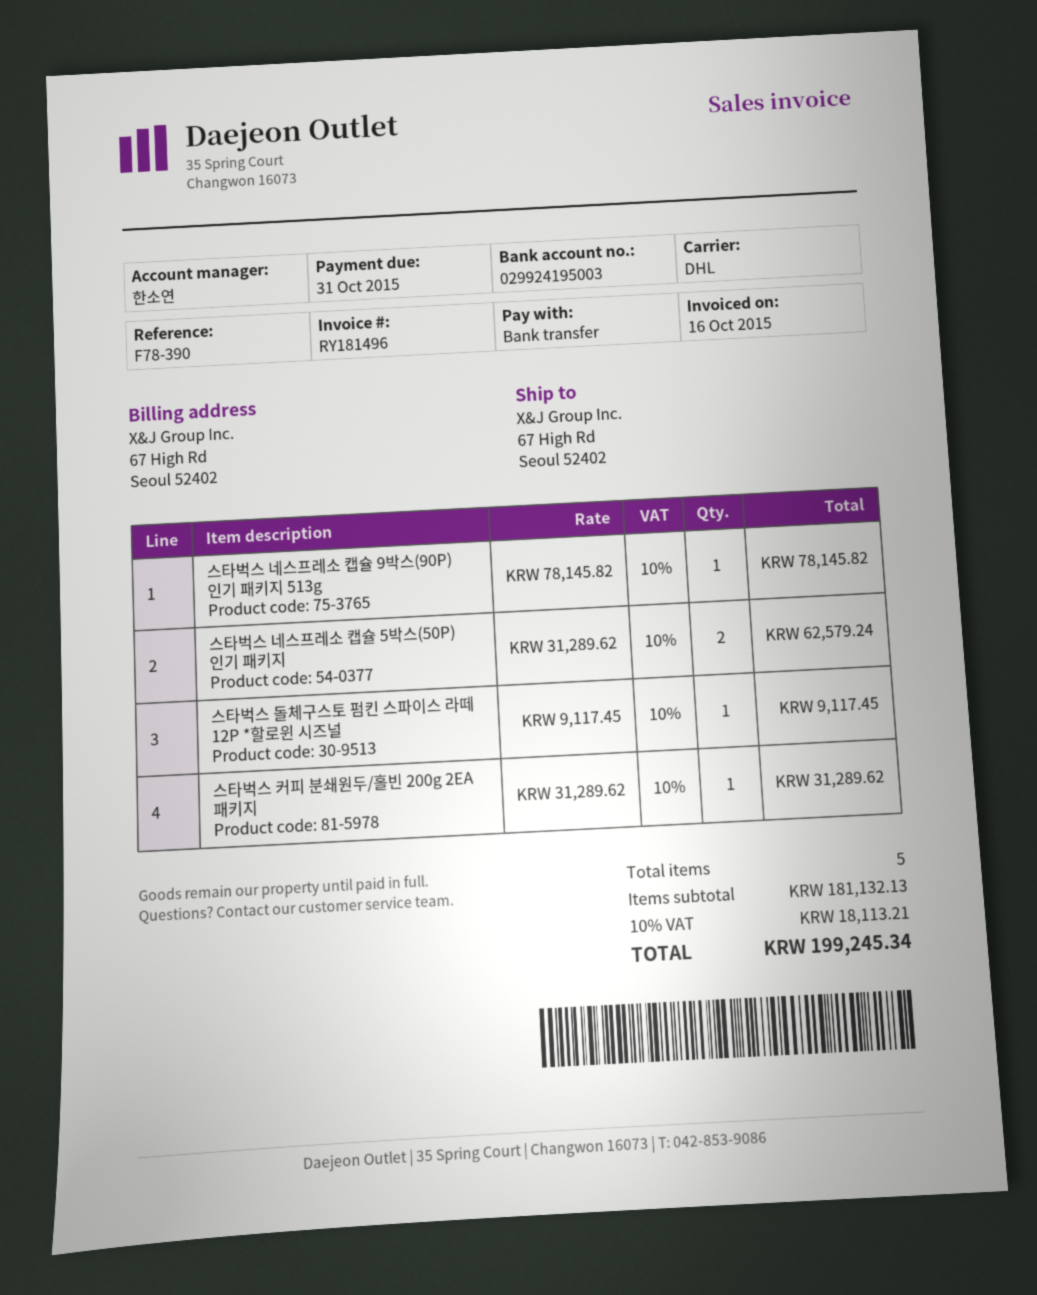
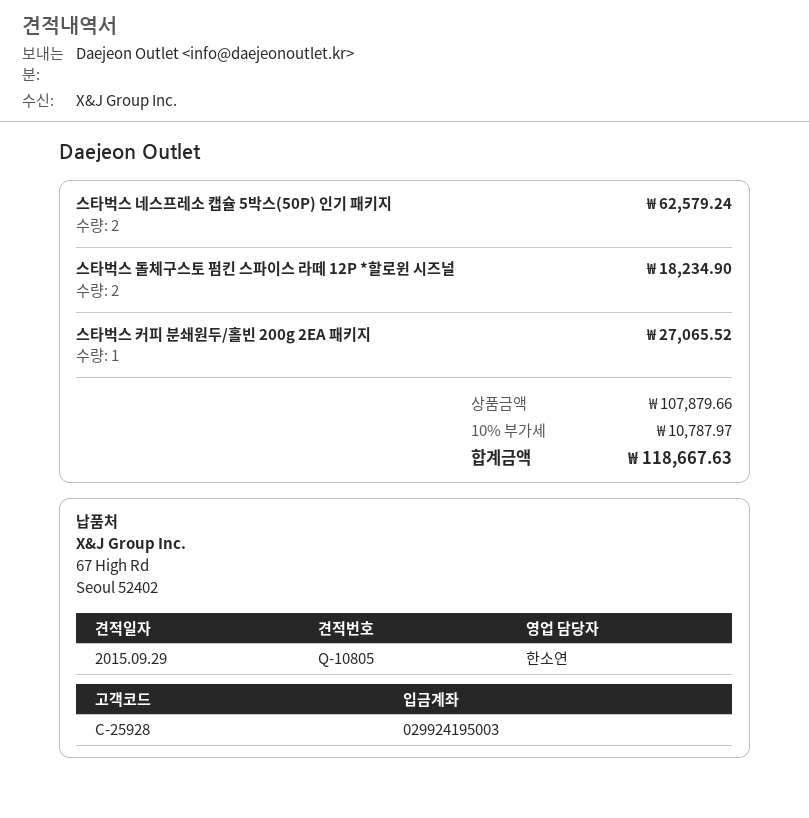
스타벅스 네스프레소 캡슐 9박스(90P) 인기 패키지 513g: 1 for 78145.82 -> none
스타벅스 돌체구스토 펌킨 스파이스 라떼 12P *할로윈 시즈널: 1 for 9117.45 -> 2 for 18234.90
스타벅스 커피 분쇄원두/홀빈 200g 2EA 패키지: 1 for 31289.62 -> 1 for 27065.52
subtotal: 181132.13 -> 107879.66
tax: 10% = 18113.21 -> 10% = 10787.97
total: 199245.34 -> 118667.63

